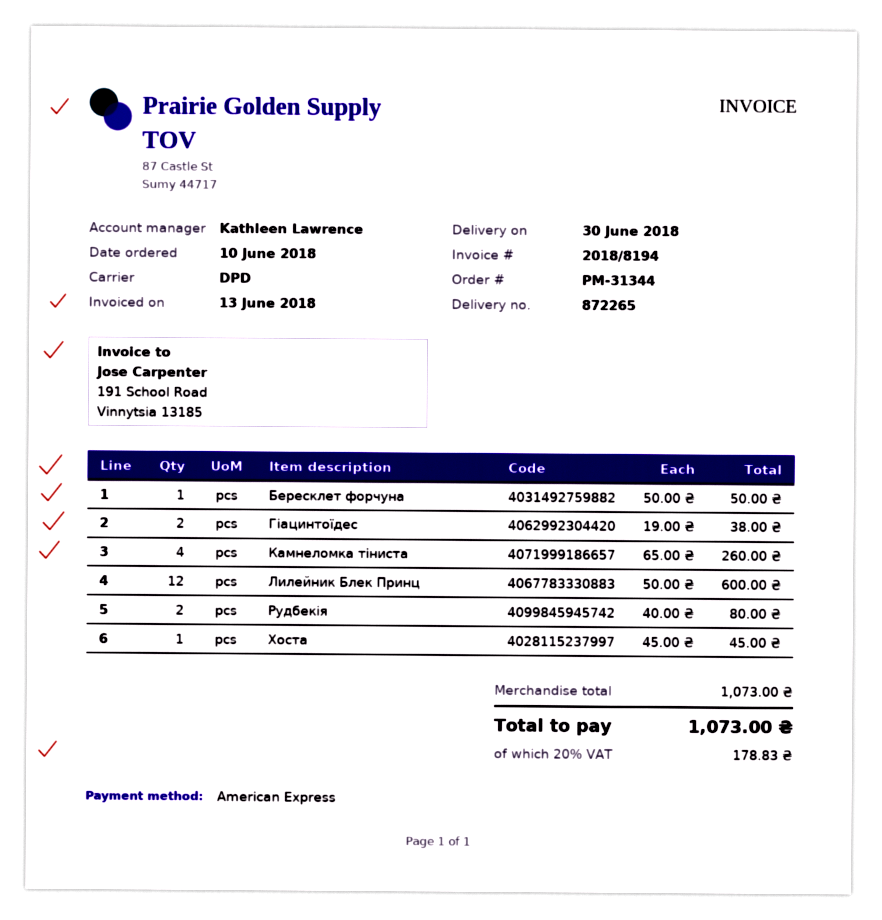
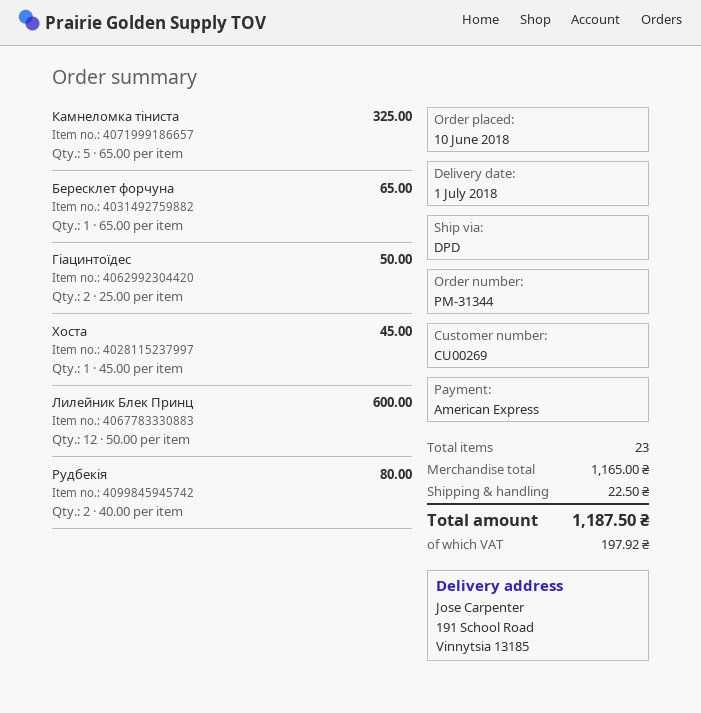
delivery date: 2018-06-30 -> 2018-07-01
Бересклет форчуна: 1 x 50.00 = 50.00 -> 1 x 65.00 = 65.00
Гіацинтоїдес: 2 x 19.00 = 38.00 -> 2 x 25.00 = 50.00
Камнеломка тіниста: 4 x 65.00 = 260.00 -> 5 x 65.00 = 325.00
subtotal: 1073.00 -> 1165.00
shipping: none -> 22.50
tax: 178.83 -> 197.92
total: 1073.00 -> 1187.50

